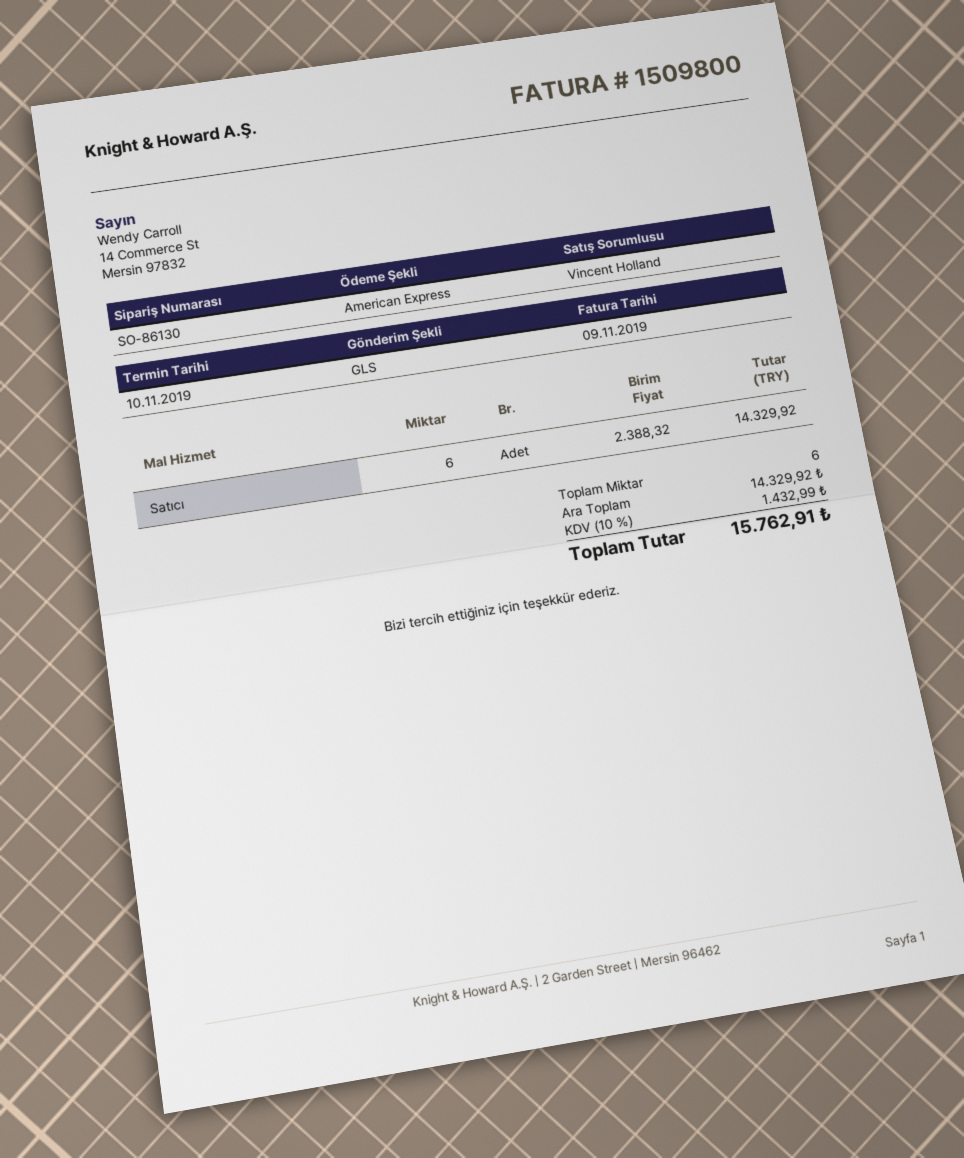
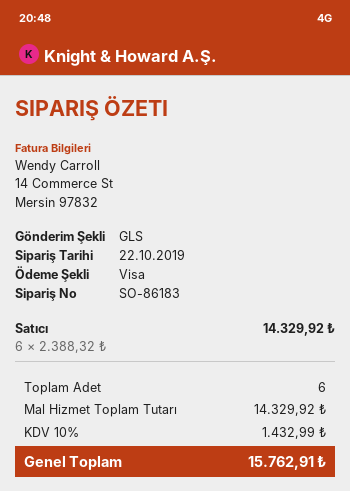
order number: SO-86130 -> SO-86183
payment method: American Express -> Visa

